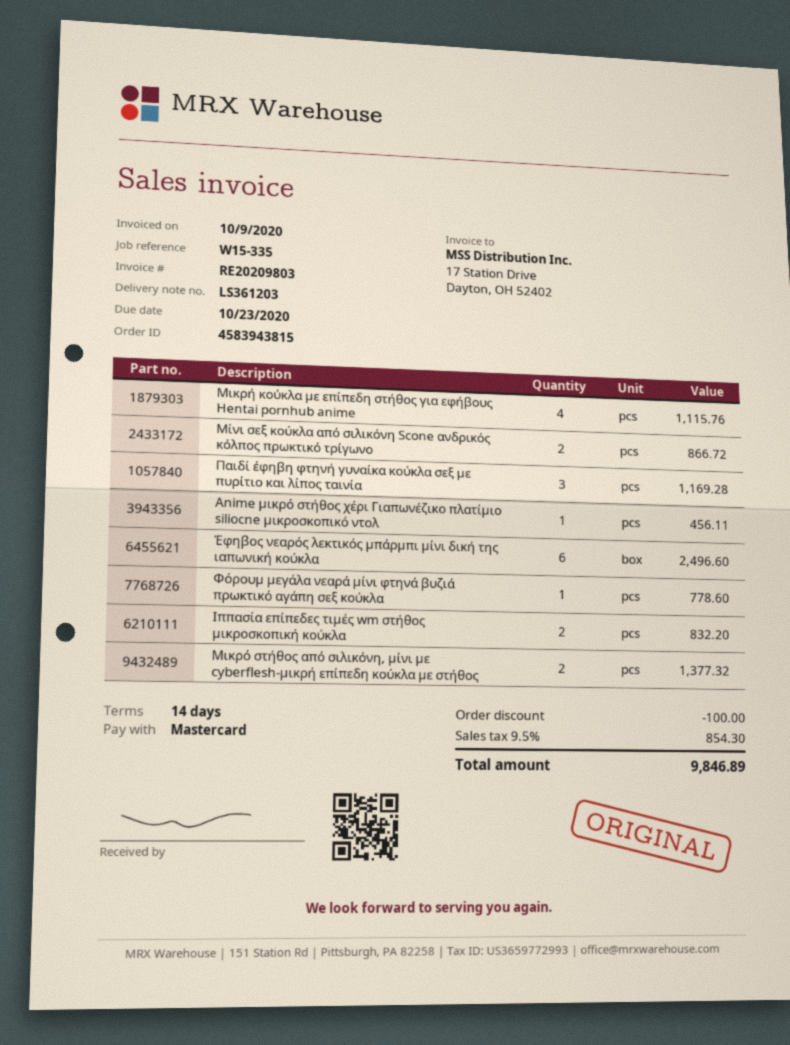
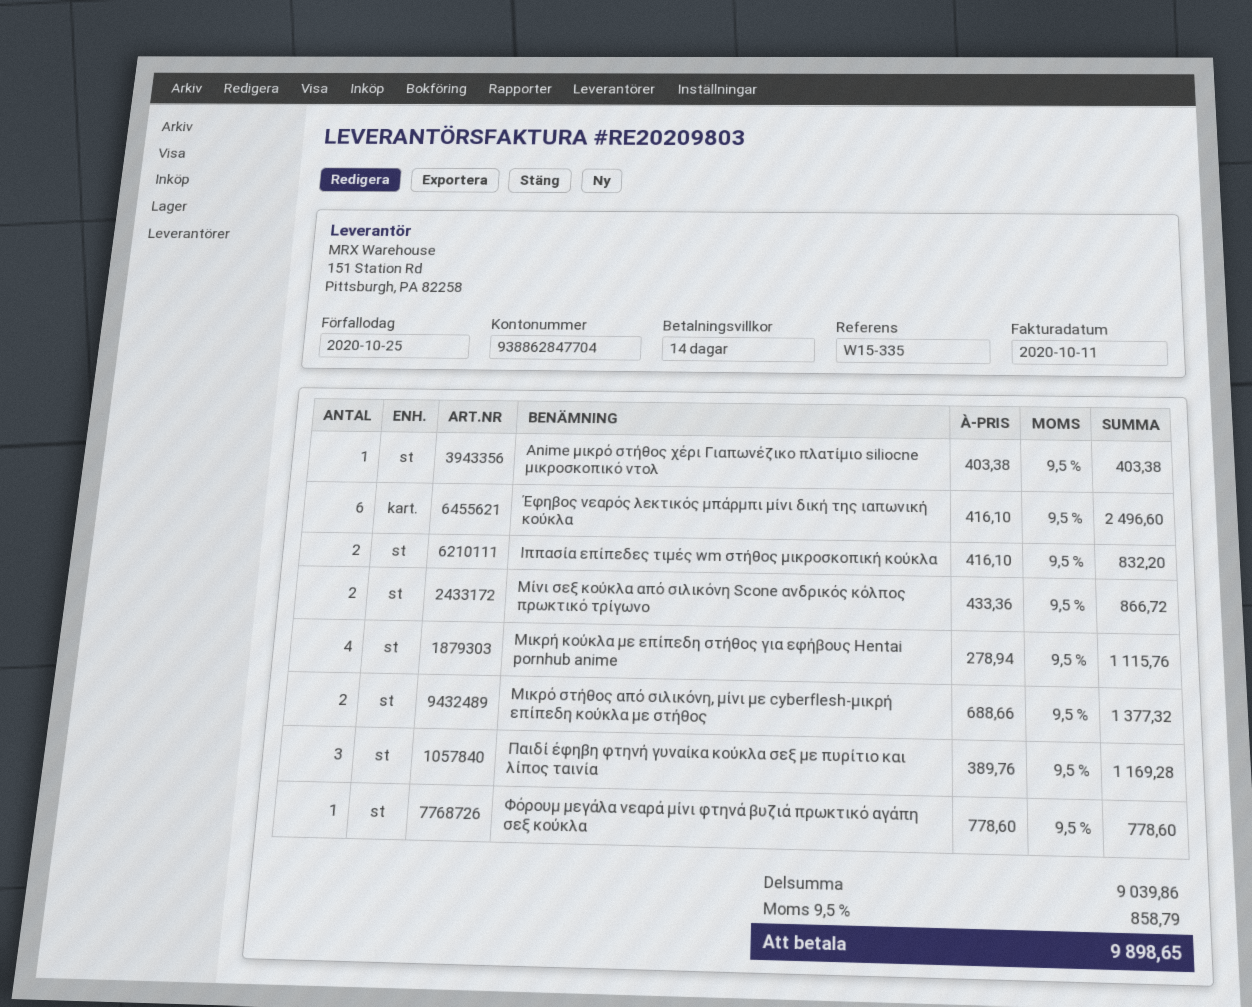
invoice date: 2020-10-09 -> 2020-10-11
due date: 2020-10-23 -> 2020-10-25
Anime μικρό στήθος χέρι Γιαπωνέζικο πλατίμιο siliocne μικροσκοπικό ντολ: 1 for 456.11 -> 1 for 403.38
discount: 100.00 -> none
tax: 9.5% = 854.30 -> 9.5% = 858.79
total: 9846.89 -> 9898.65

